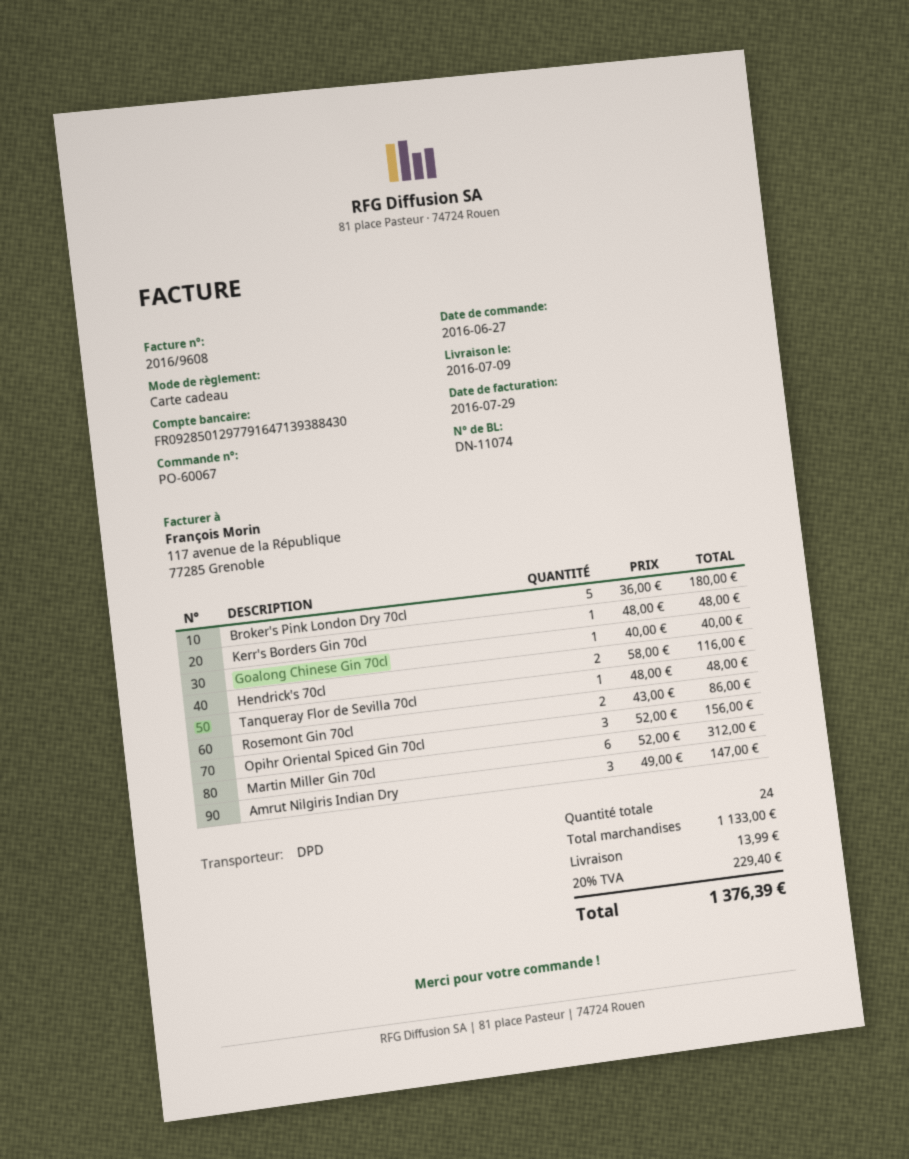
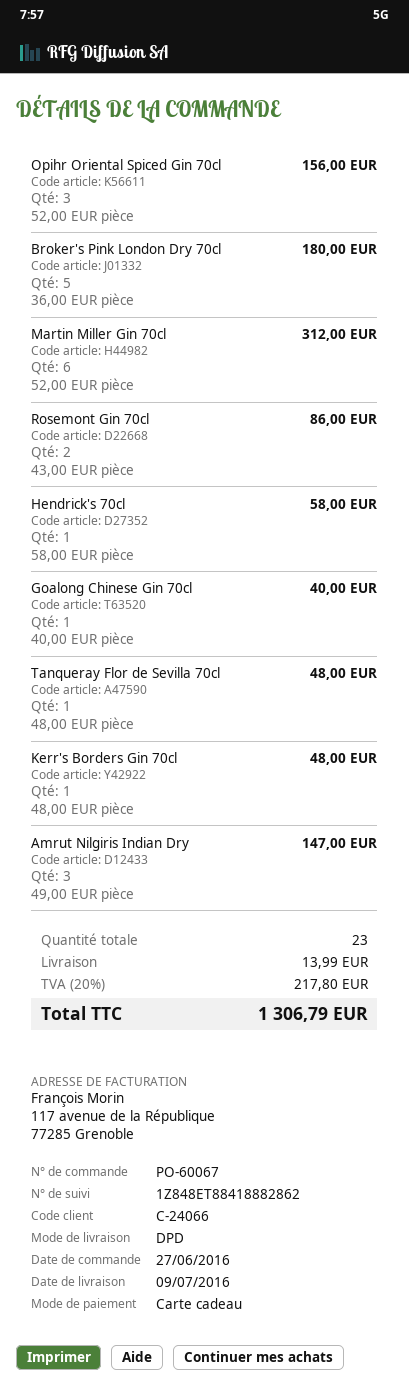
Hendrick's 70cl: 2 x 58.00 = 116.00 -> 1 x 58.00 = 58.00
total quantity: 24 -> 23
tax: 20% = 229.40 -> 20% = 217.80
total: 1376.39 -> 1306.79

